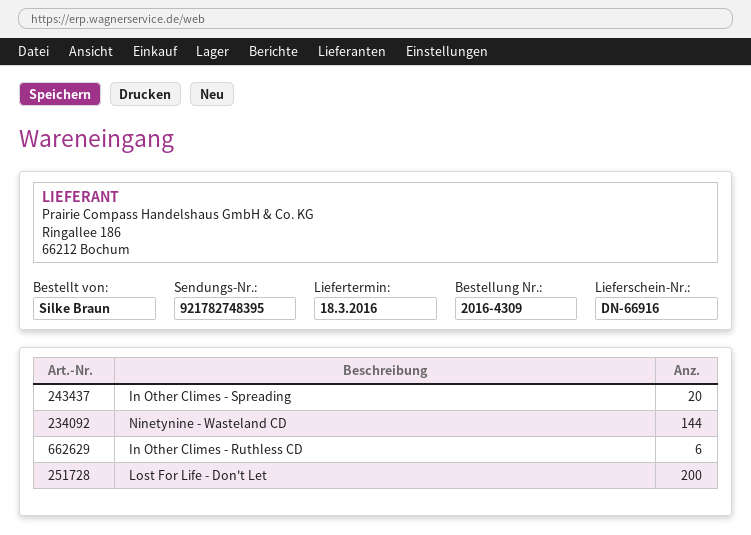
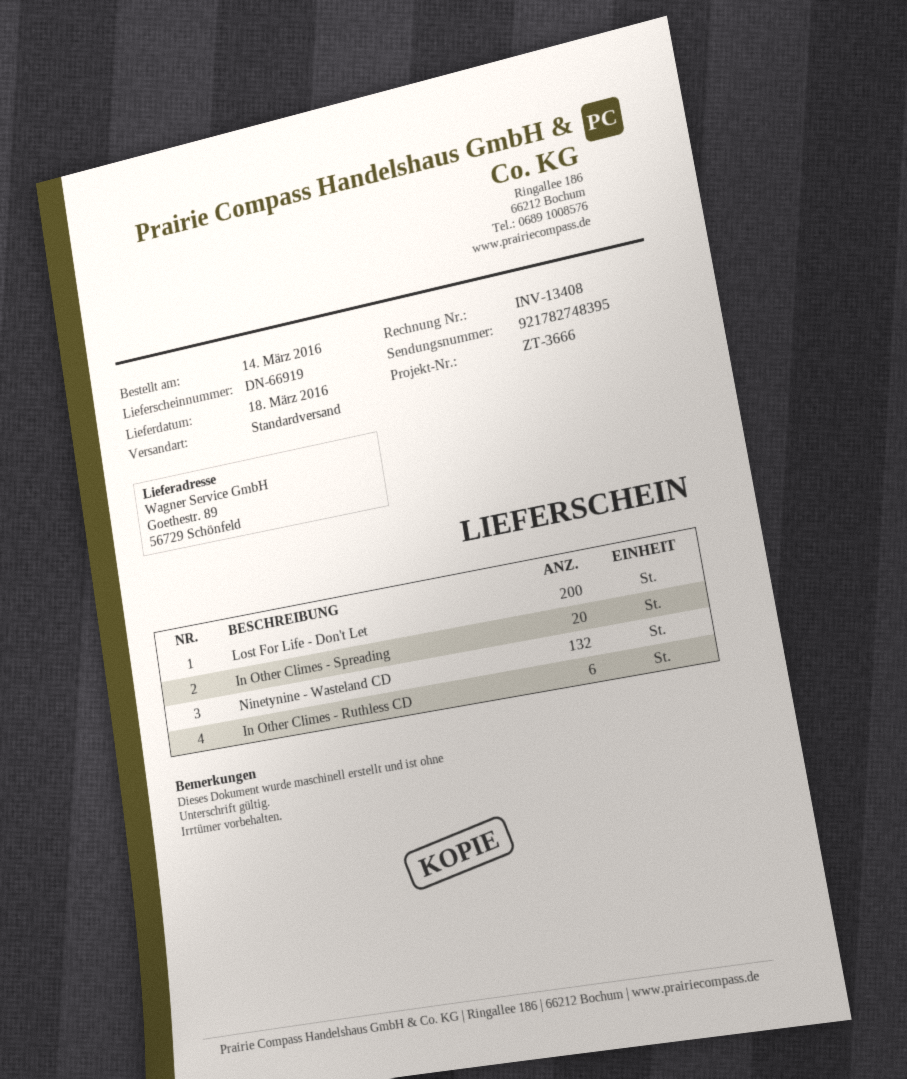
delivery note number: DN-66916 -> DN-66919
Ninetynine - Wasteland CD: 144 -> 132

